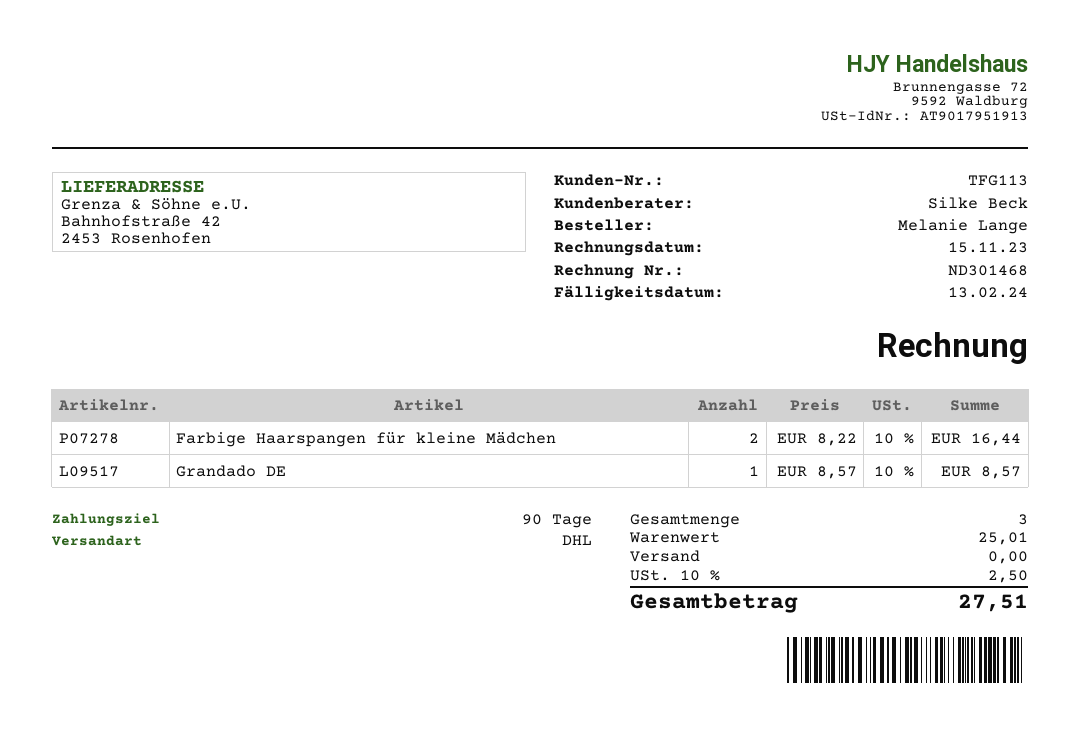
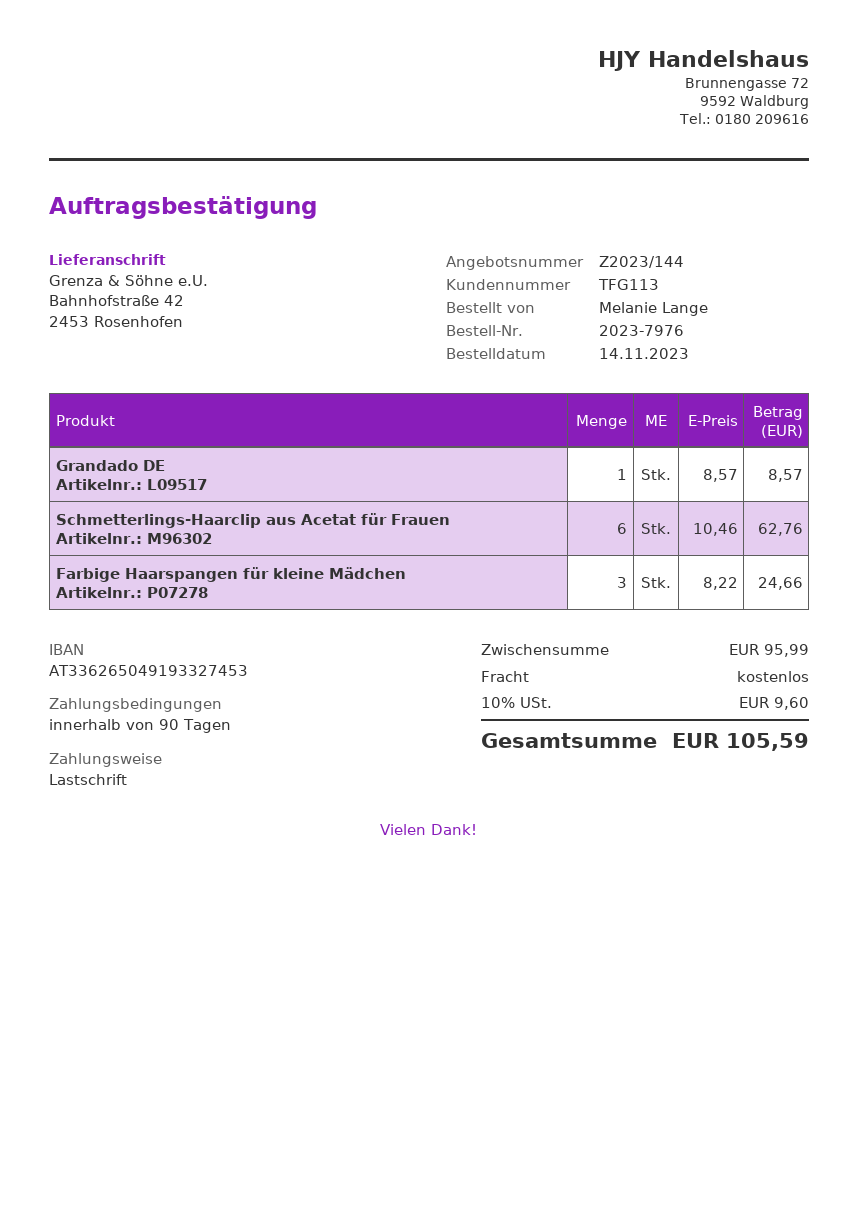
Farbige Haarspangen für kleine Mädchen: 2 x 8.22 = 16.44 -> 3 x 8.22 = 24.66
Schmetterlings-Haarclip aus Acetat für Frauen: none -> 6 x 10.46 = 62.76
subtotal: 25.01 -> 95.99
tax: 10% = 2.50 -> 10% = 9.60
total: 27.51 -> 105.59

